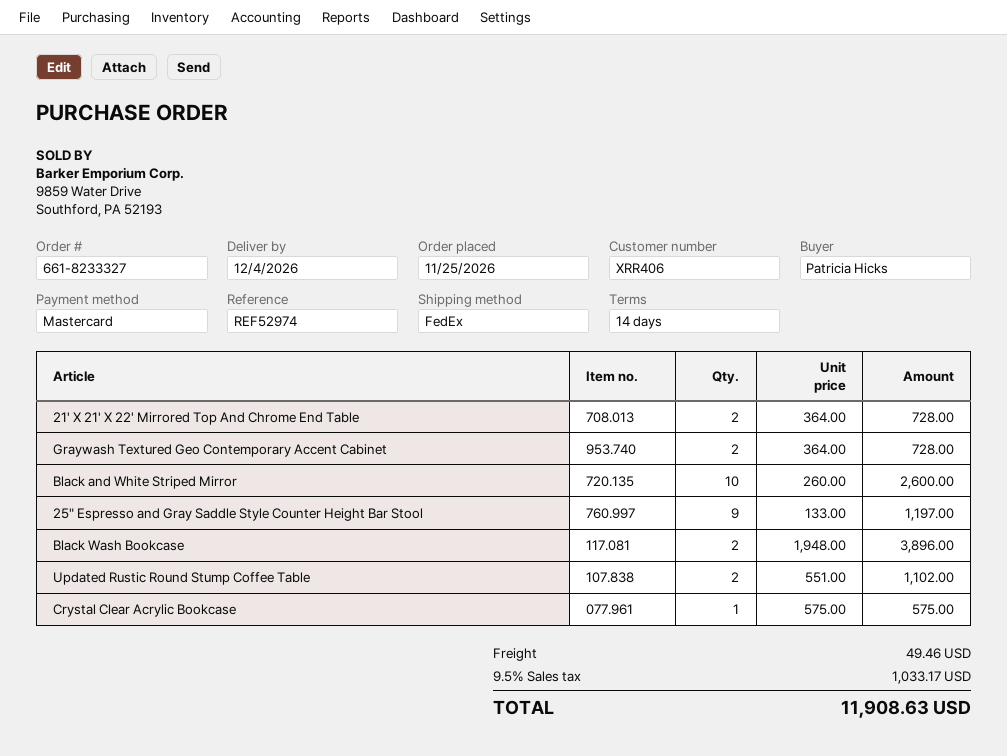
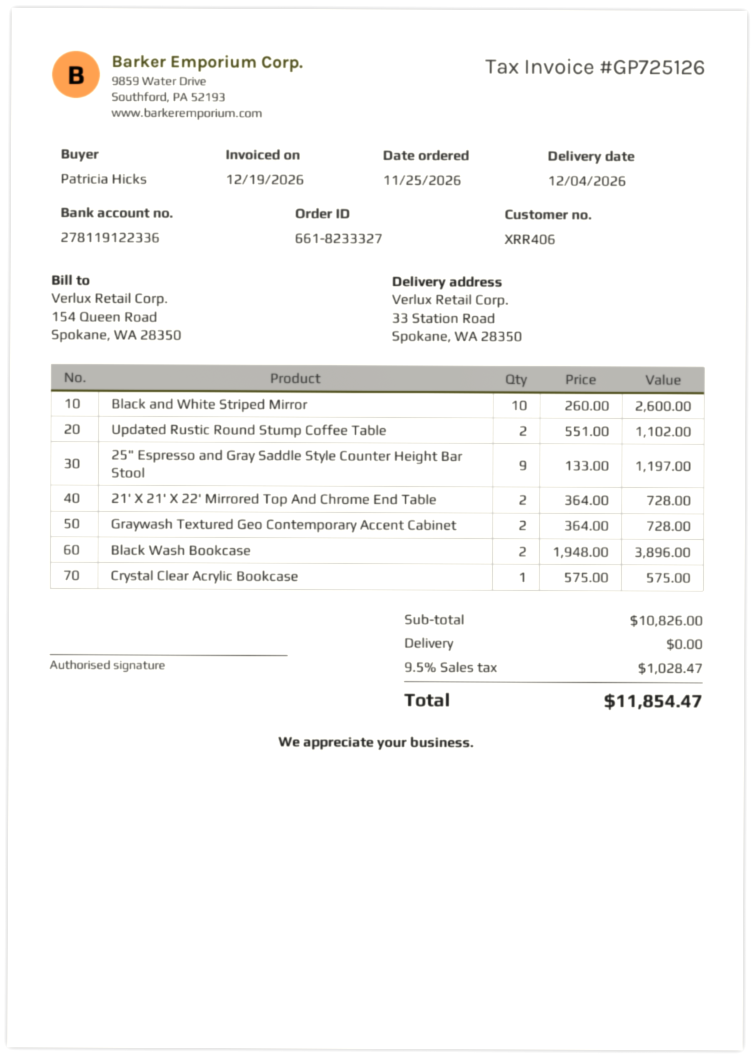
shipping: 49.46 -> 0.00
tax: 9.5% = 1033.17 -> 9.5% = 1028.47
total: 11908.63 -> 11854.47

